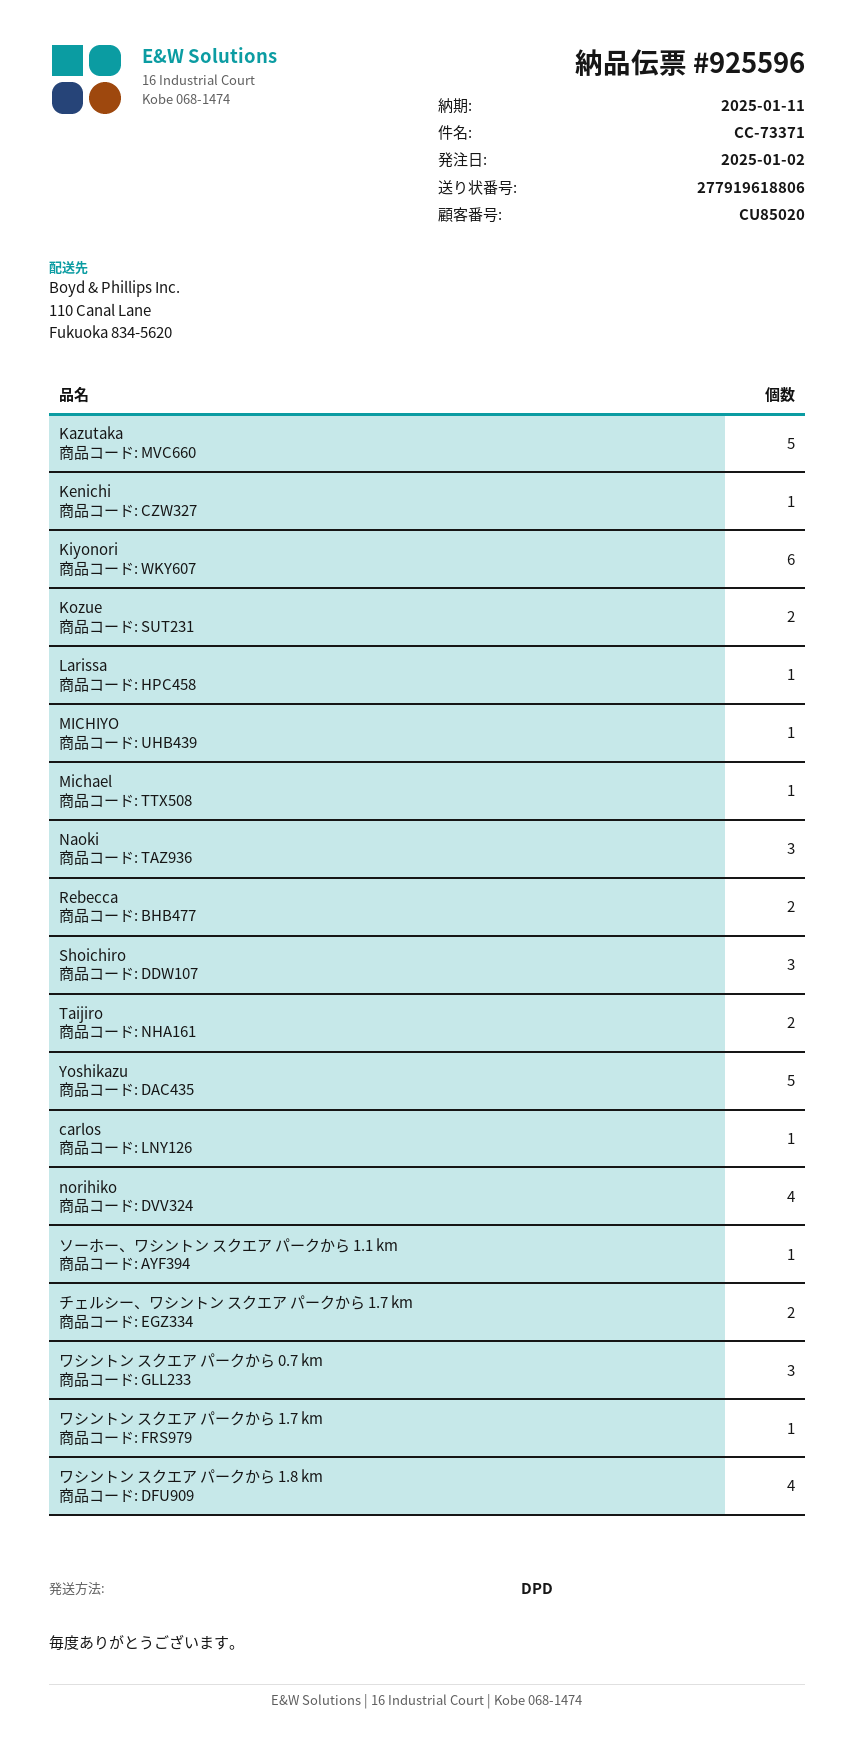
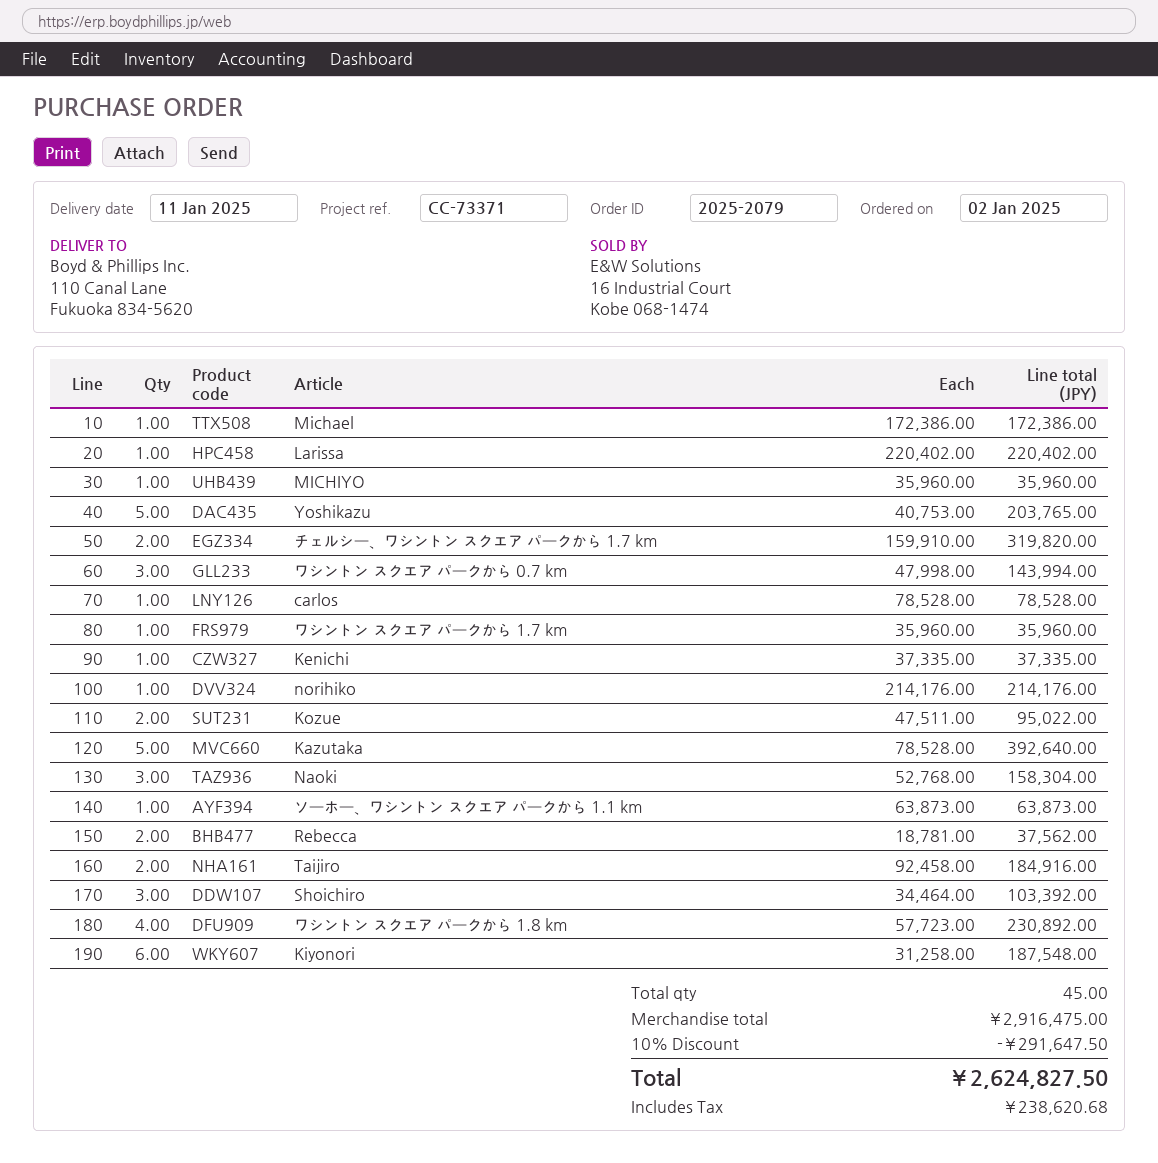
norihiko: 4 -> 1

